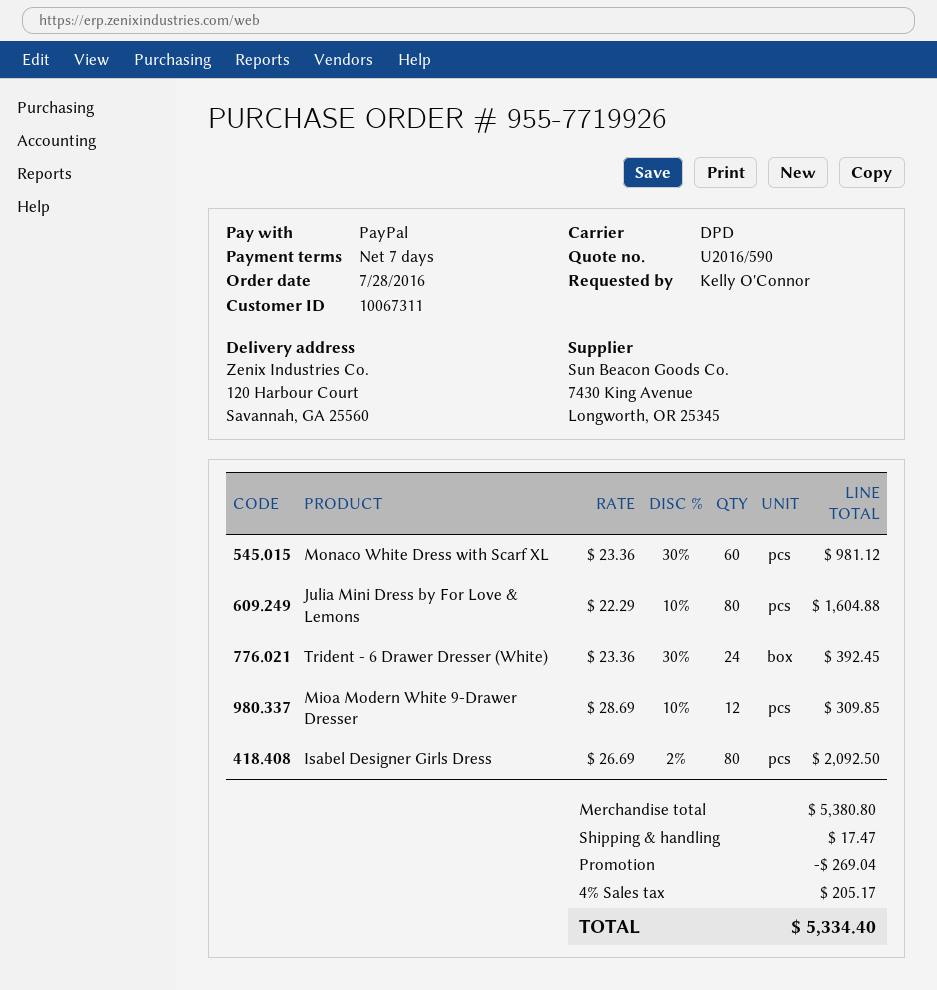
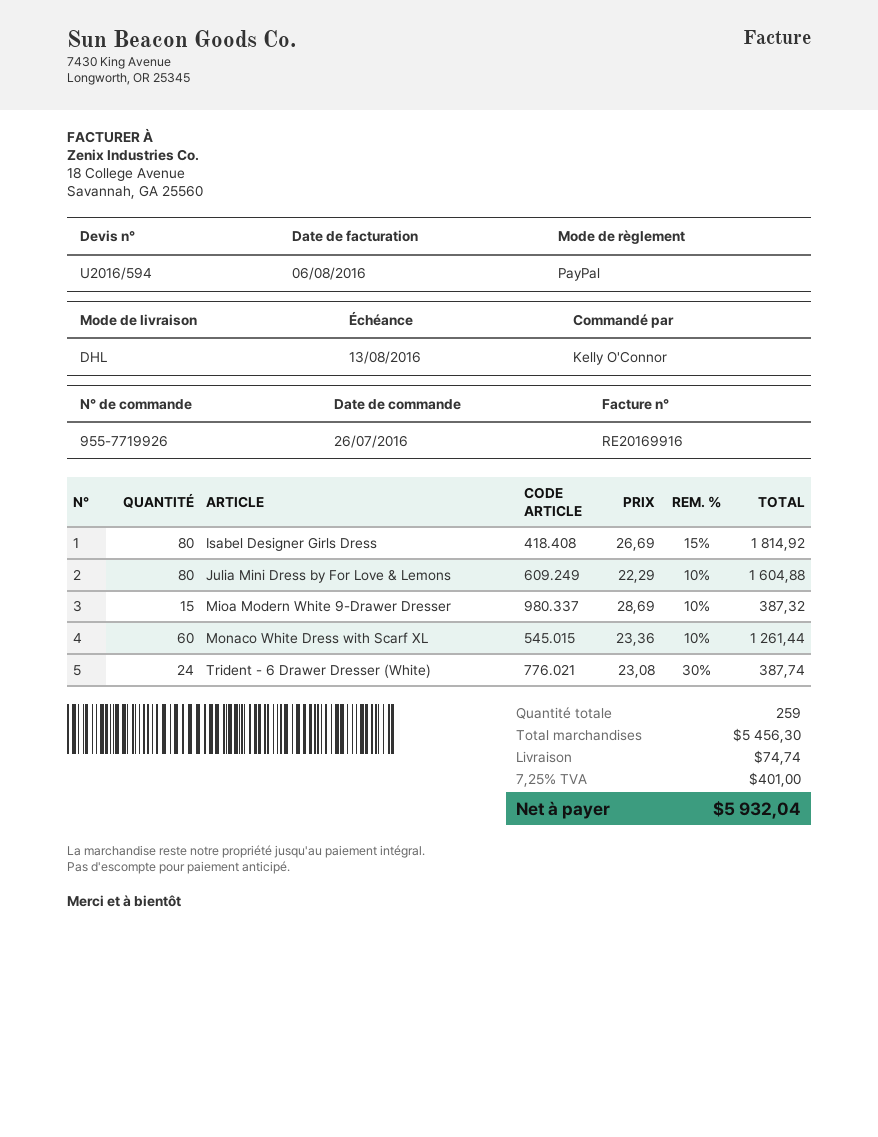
quote number: U2016/590 -> U2016/594
order date: 2016-07-28 -> 2016-07-26
shipping method: DPD -> DHL
Monaco White Dress with Scarf XL: 60 x 23.36 - 30% = 981.12 -> 60 x 23.36 - 10% = 1261.44
Trident - 6 Drawer Dresser (White): 24 x 23.36 - 30% = 392.45 -> 24 x 23.08 - 30% = 387.74
Mioa Modern White 9‑Drawer Dresser: 12 x 28.69 - 10% = 309.85 -> 15 x 28.69 - 10% = 387.32
Isabel Designer Girls Dress: 80 x 26.69 - 2% = 2092.50 -> 80 x 26.69 - 15% = 1814.92
subtotal: 5380.80 -> 5456.30
discount: 269.04 -> none
shipping: 17.47 -> 74.74
tax: 4% = 205.17 -> 7.25% = 401.00
total: 5334.40 -> 5932.04

